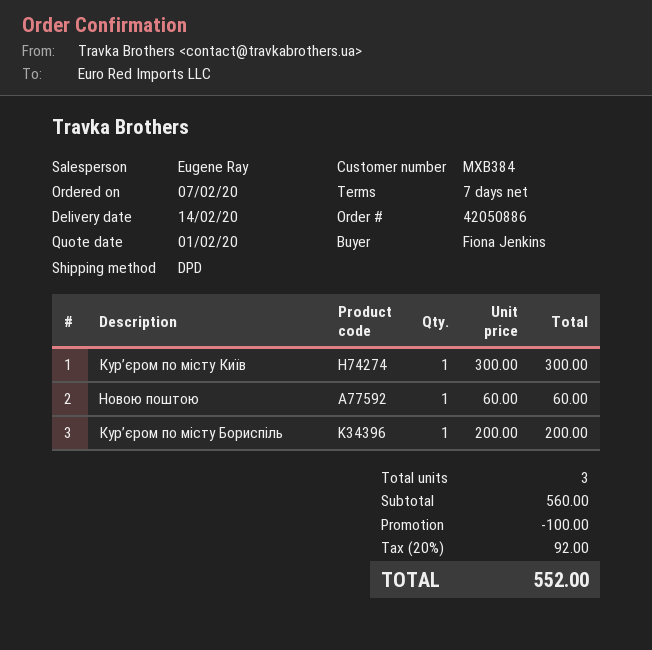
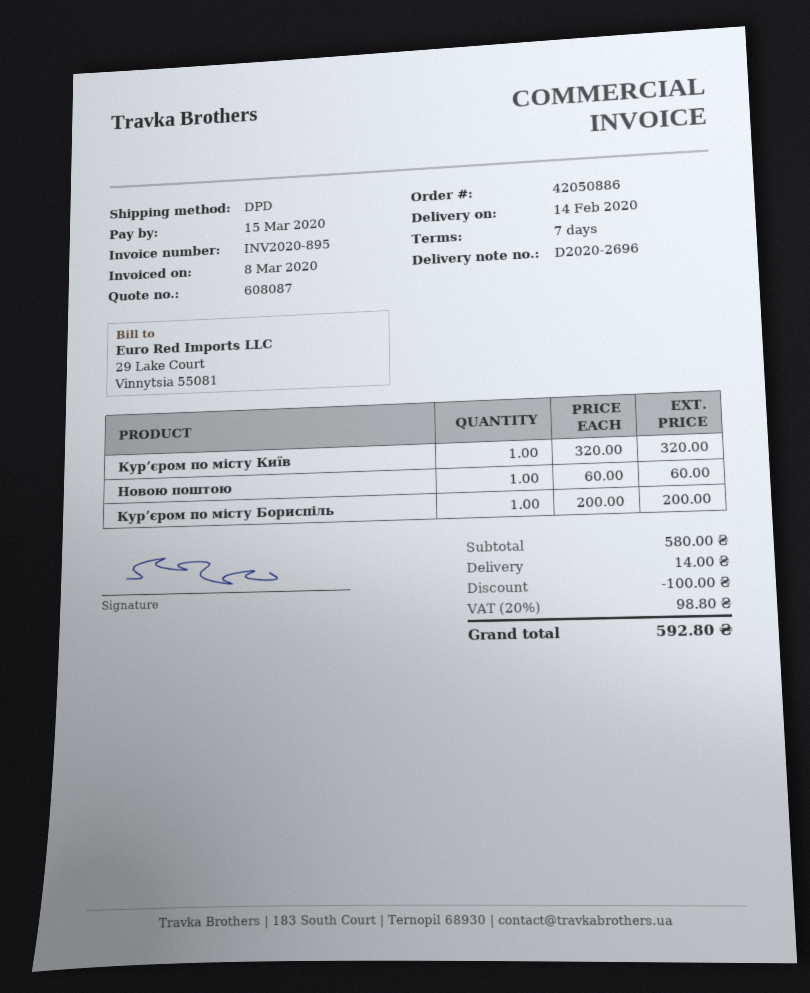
Курʼєром по місту Київ: 1 x 300.00 = 300.00 -> 1 x 320.00 = 320.00
subtotal: 560.00 -> 580.00
shipping: none -> 14.00
tax: 20% = 92.00 -> 20% = 98.80
total: 552.00 -> 592.80

